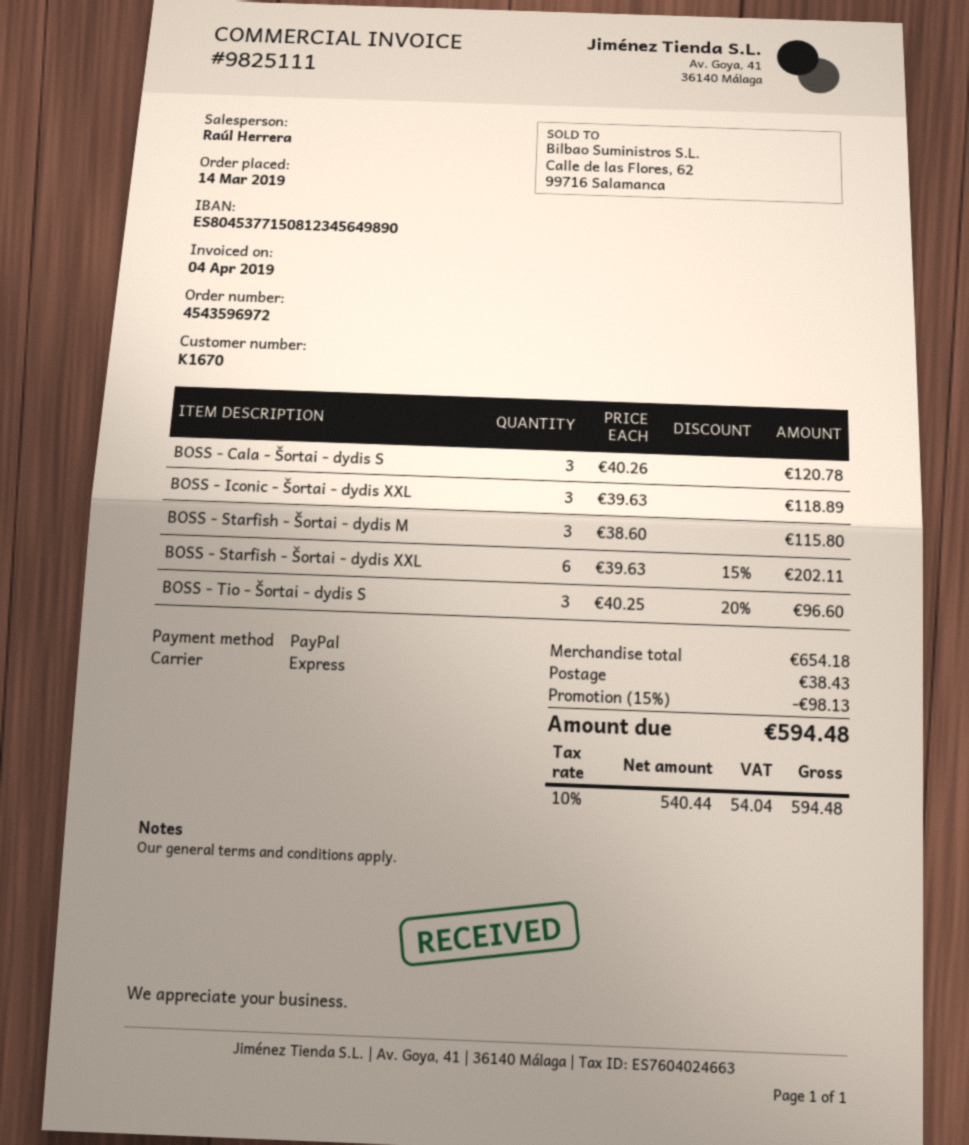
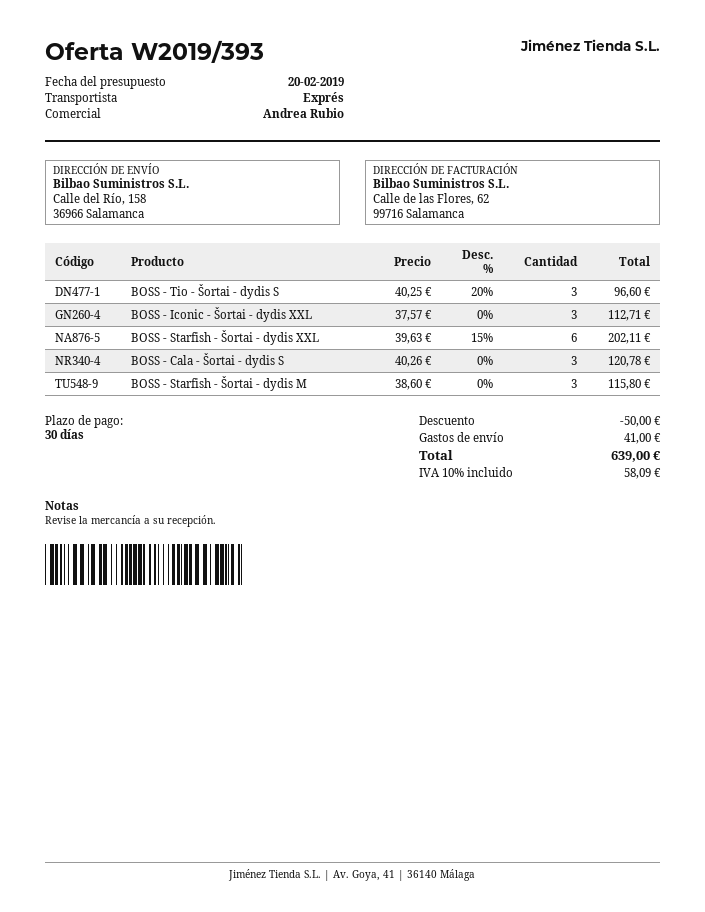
sales rep: Raúl Herrera -> Andrea Rubio
BOSS - Iconic - Šortai - dydis XXL: 3 x 39.63 = 118.89 -> 3 x 37.57 = 112.71
discount: 98.13 -> 50.00
shipping: 38.43 -> 41.00
tax: 10% = 54.04 -> 10% = 58.09
total: 594.48 -> 639.00

